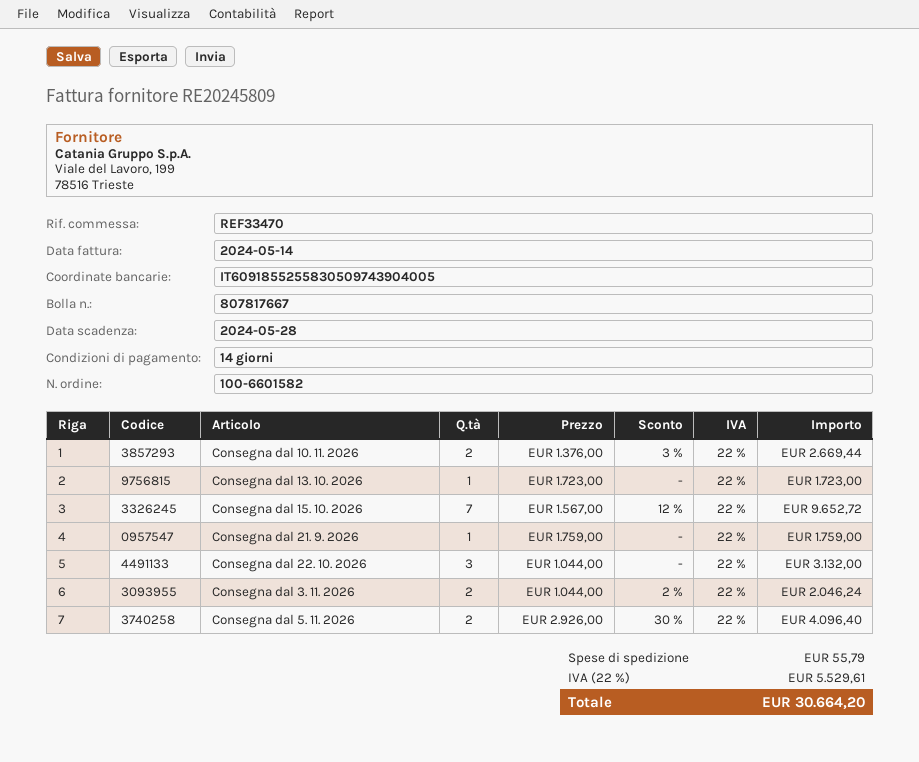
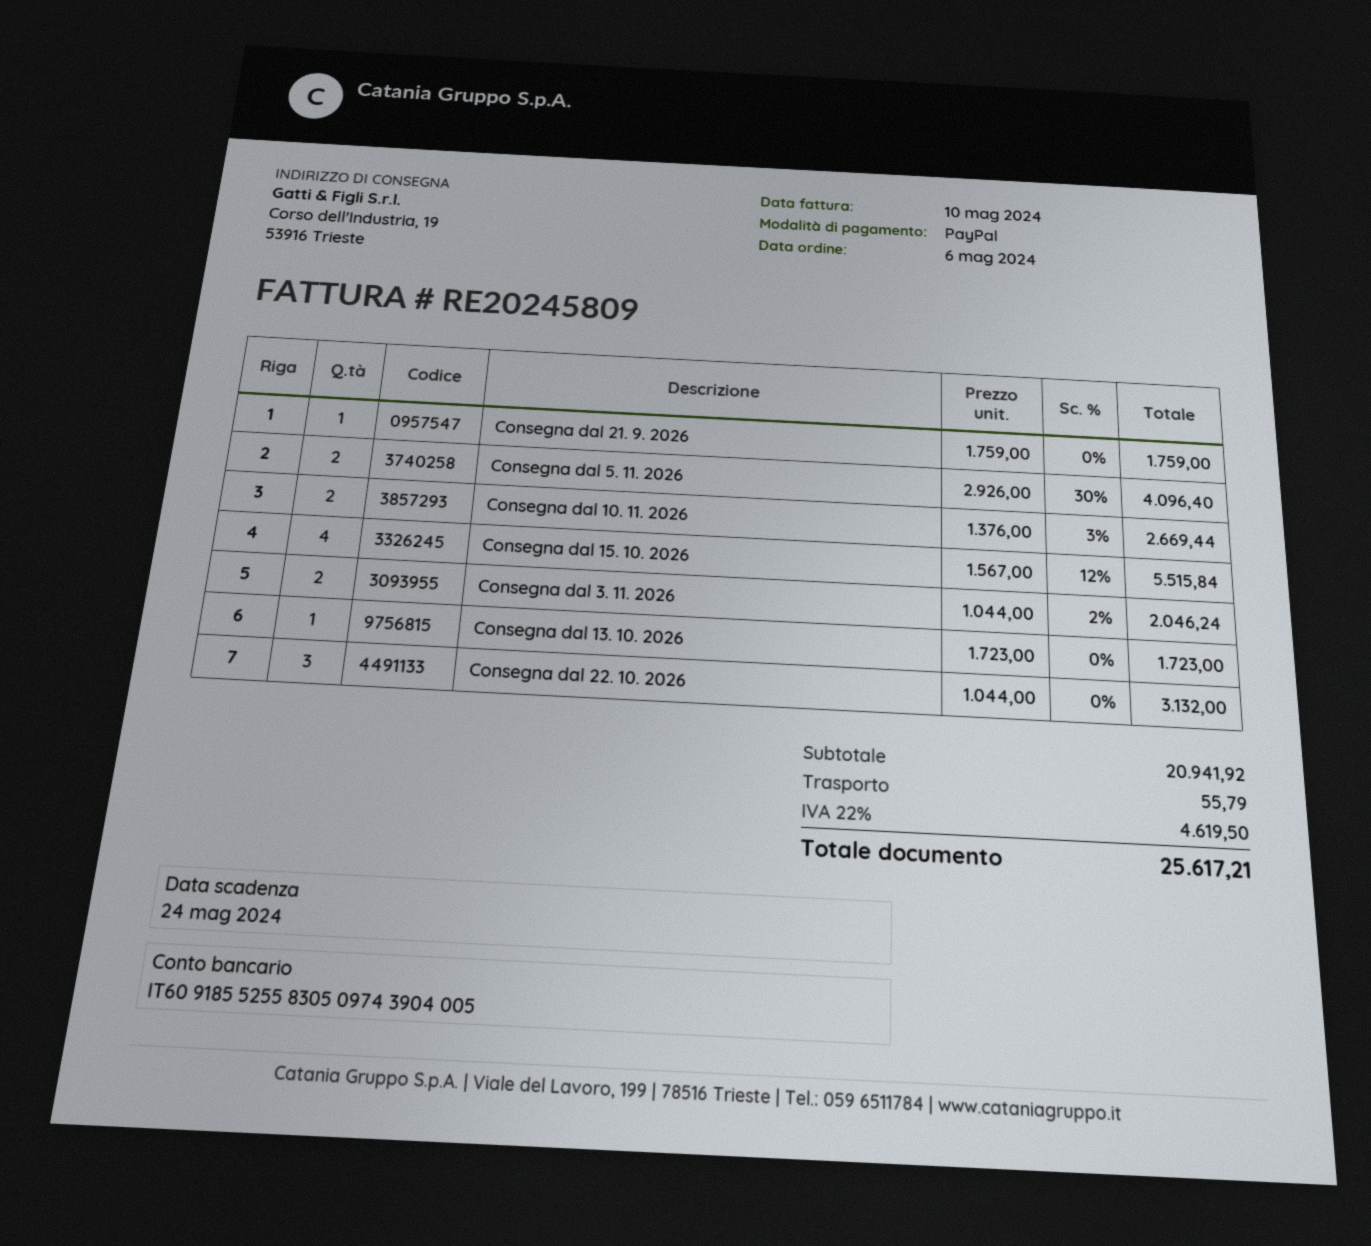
invoice date: 2024-05-14 -> 2024-05-10
due date: 2024-05-28 -> 2024-05-24
Consegna dal 15. 10. 2026: 7 x 1567.00 - 12% = 9652.72 -> 4 x 1567.00 - 12% = 5515.84
tax: 22% = 5529.61 -> 22% = 4619.50
total: 30664.20 -> 25617.21

